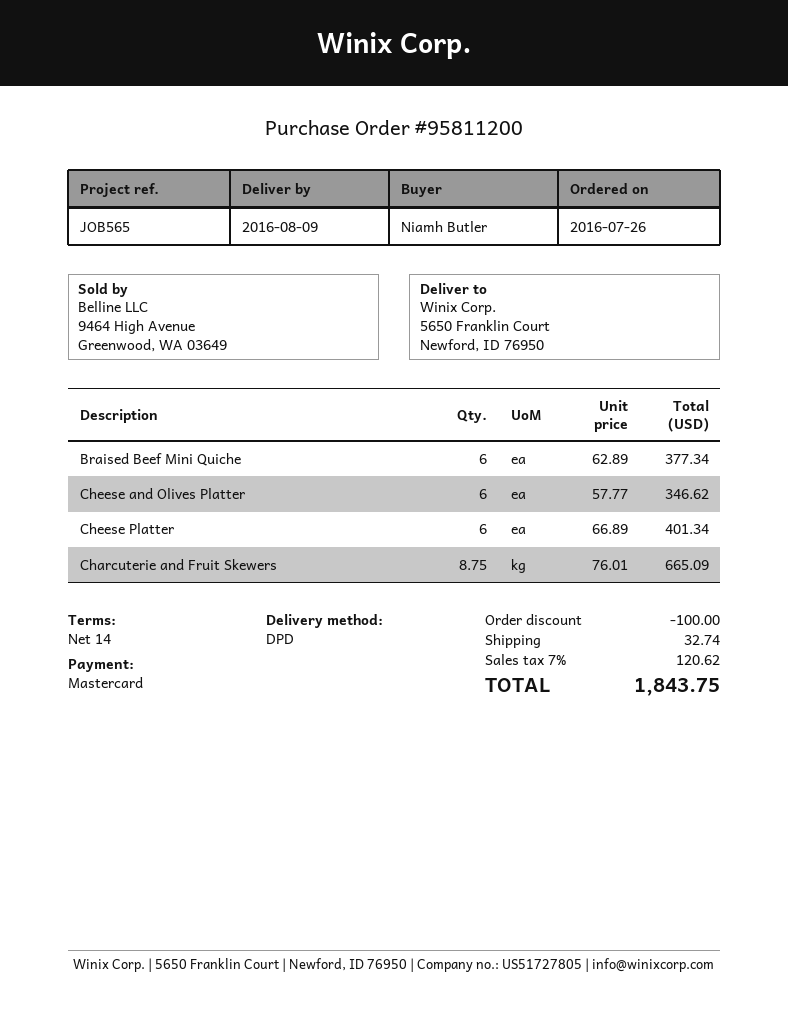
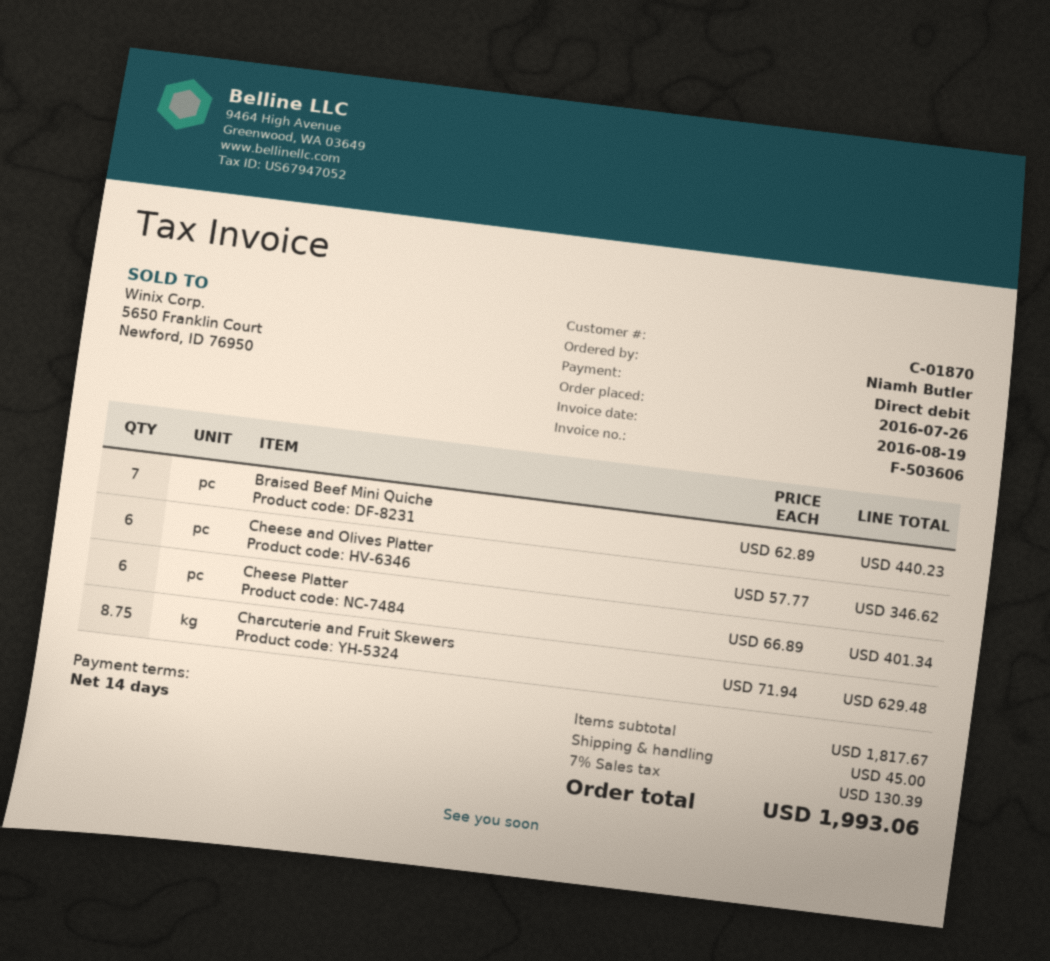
payment method: Mastercard -> direct debit
Braised Beef Mini Quiche: 6 x 62.89 = 377.34 -> 7 x 62.89 = 440.23
Charcuterie and Fruit Skewers: 8.75 x 76.01 = 665.09 -> 8.75 x 71.94 = 629.48
discount: 100.00 -> none
shipping: 32.74 -> 45.00
tax: 7% = 120.62 -> 7% = 130.39
total: 1843.75 -> 1993.06

